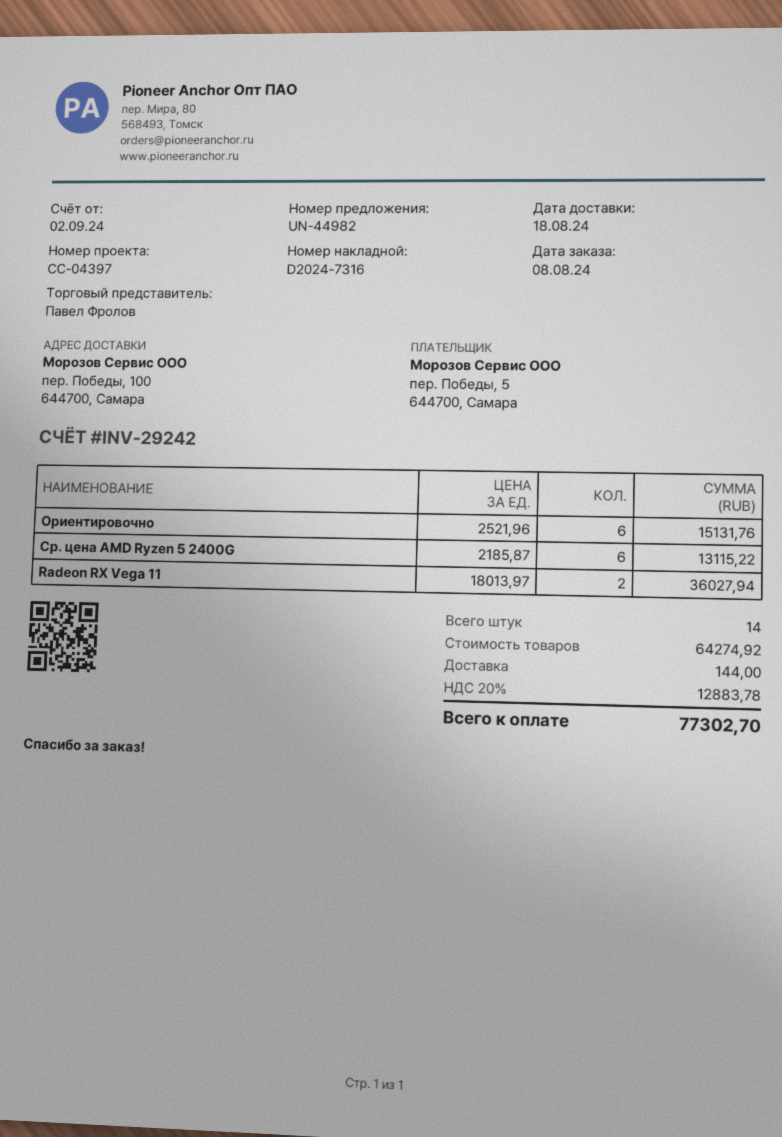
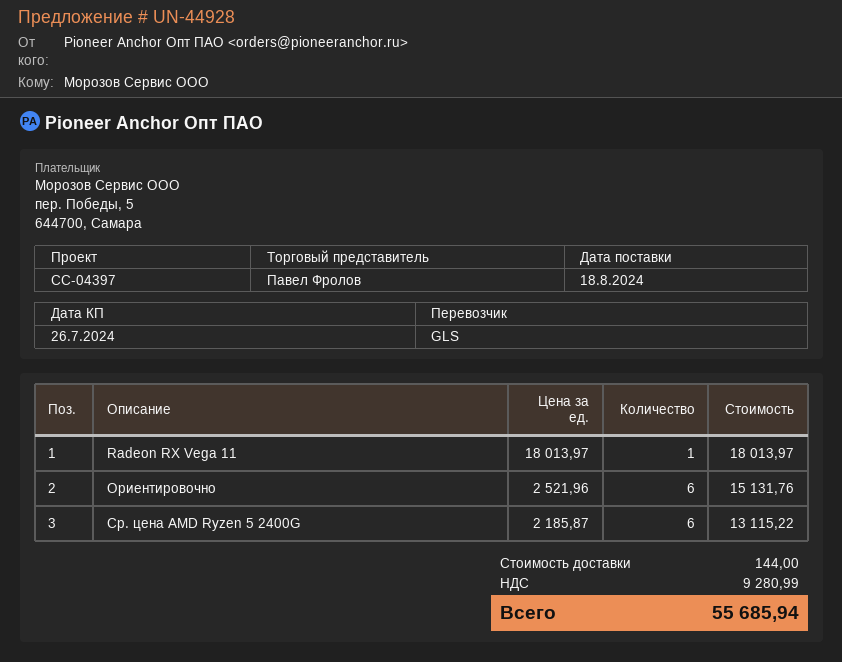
quote number: UN-44982 -> UN-44928
Radeon RX Vega 11: 2 x 18013.97 = 36027.94 -> 1 x 18013.97 = 18013.97
tax: 12883.78 -> 9280.99
total: 77302.70 -> 55685.94

